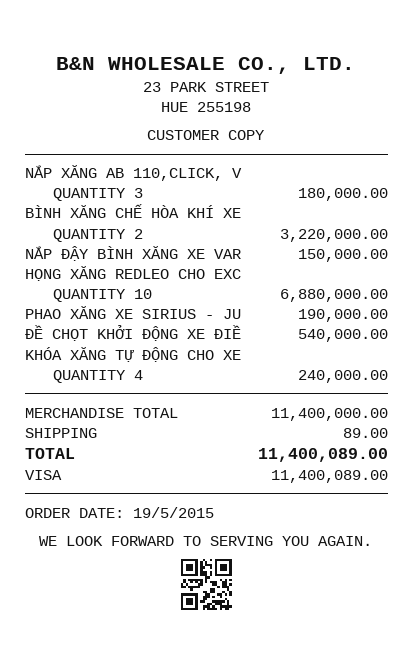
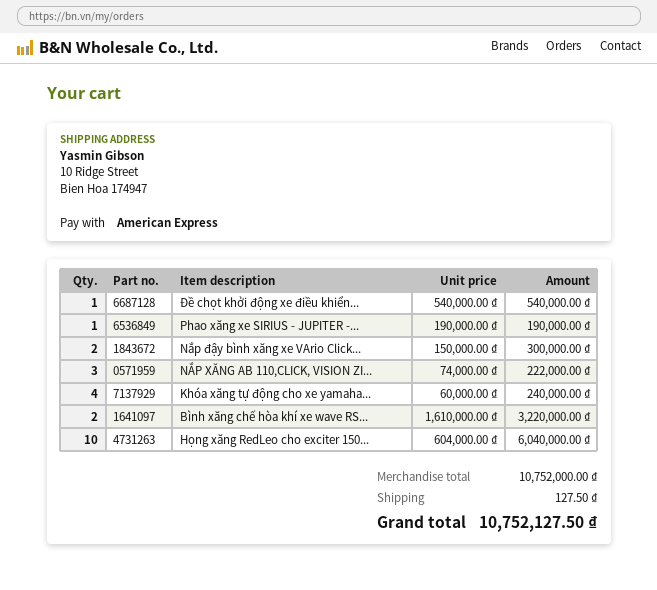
payment method: Visa -> American Express
NẮP XĂNG AB 110,CLICK, V: 3 for 180000.00 -> 3 for 222000.00
NẮP ĐẬY BÌNH XĂNG XE VAR: 1 for 150000.00 -> 2 for 300000.00
HỌNG XĂNG REDLEO CHO EXC: 10 for 6880000.00 -> 10 for 6040000.00
subtotal: 11400000.00 -> 10752000.00
shipping: 89.00 -> 127.50
total: 11400089.00 -> 10752127.50

